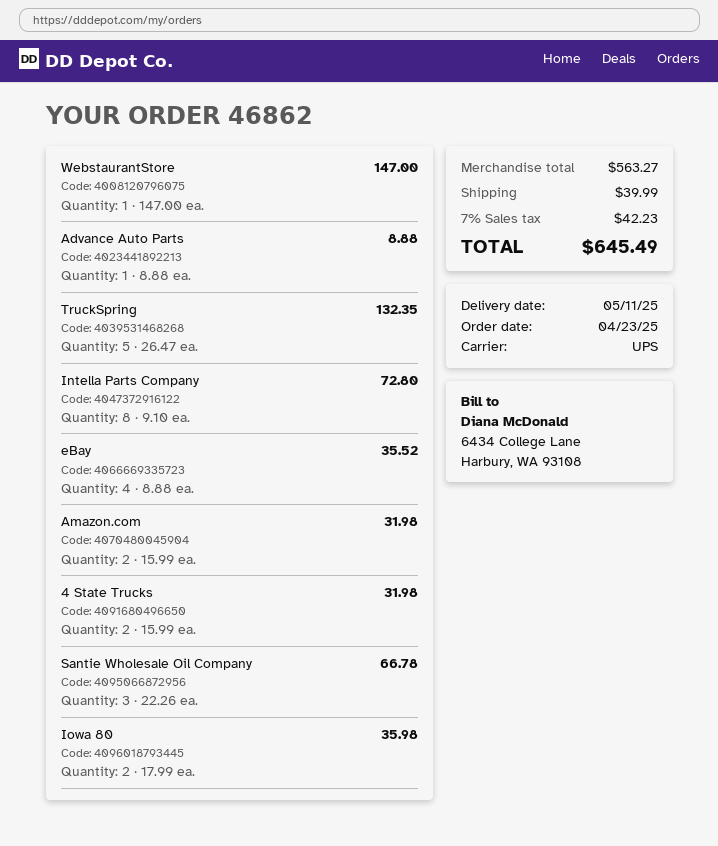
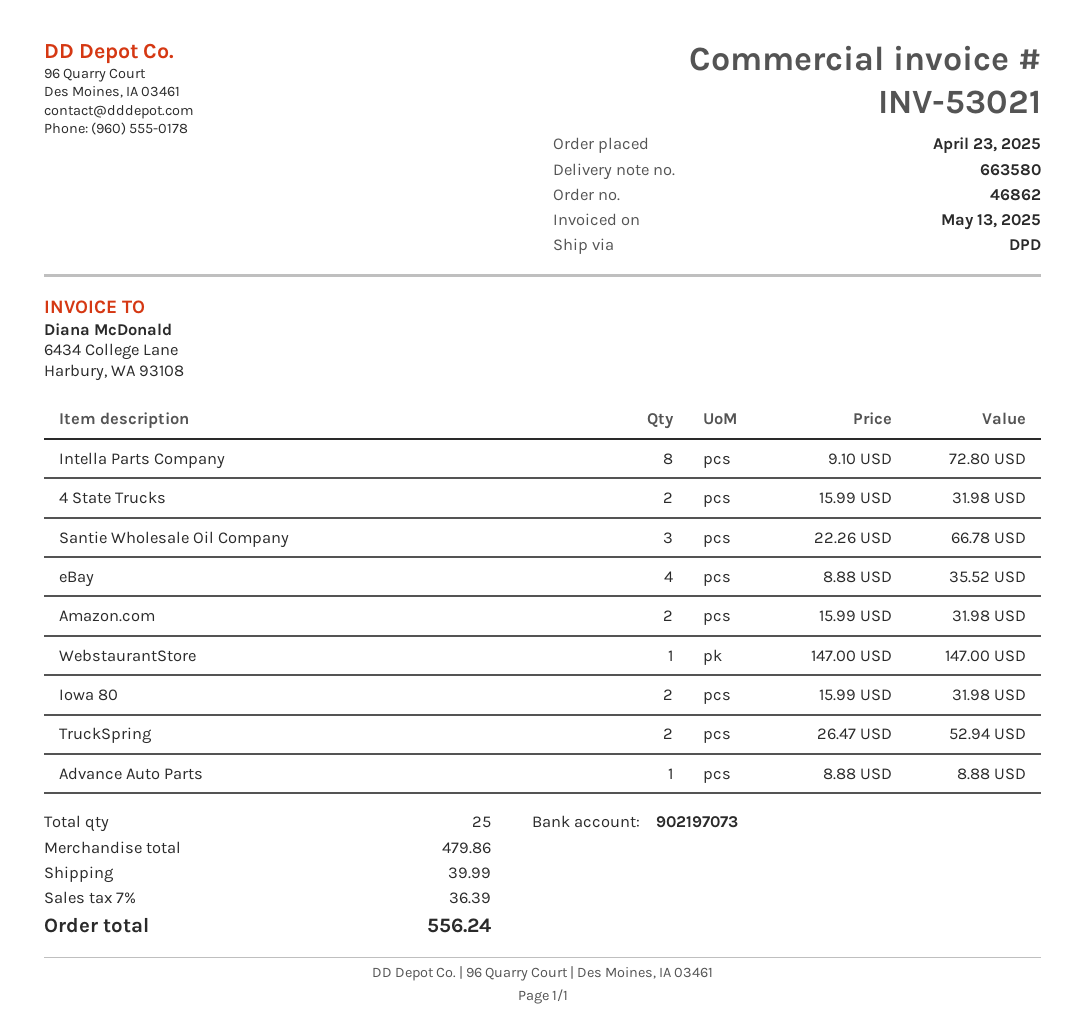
shipping method: UPS -> DPD
TruckSpring: 5 x 26.47 = 132.35 -> 2 x 26.47 = 52.94
Iowa 80: 2 x 17.99 = 35.98 -> 2 x 15.99 = 31.98
subtotal: 563.27 -> 479.86
tax: 7% = 42.23 -> 7% = 36.39
total: 645.49 -> 556.24

